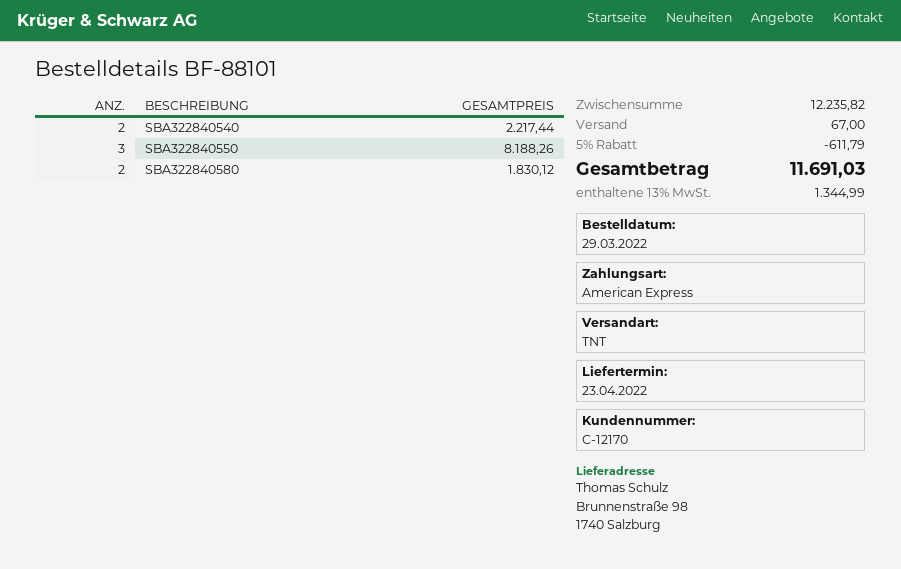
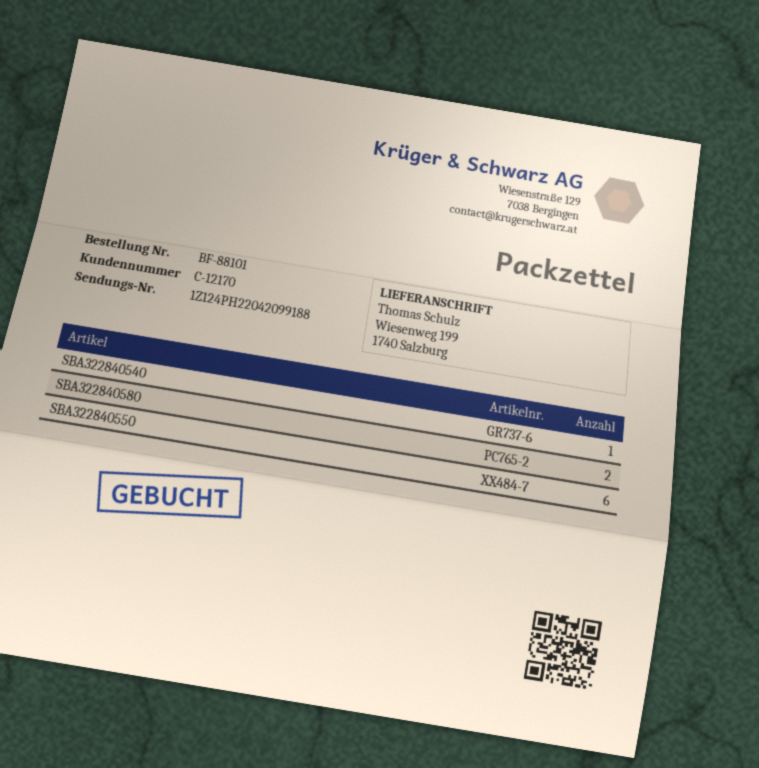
ship to: Brunnenstraße 98, 1740 Salzburg -> Wiesenweg 199, 1740 Salzburg
SBA322840540: 2 -> 1
SBA322840550: 3 -> 6

